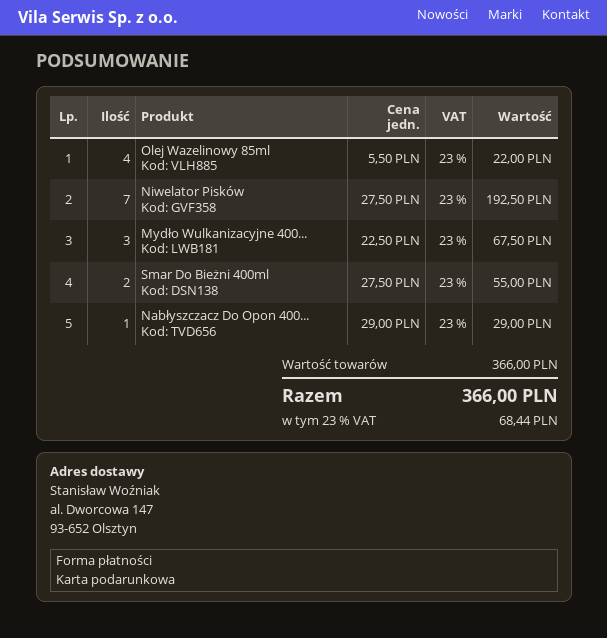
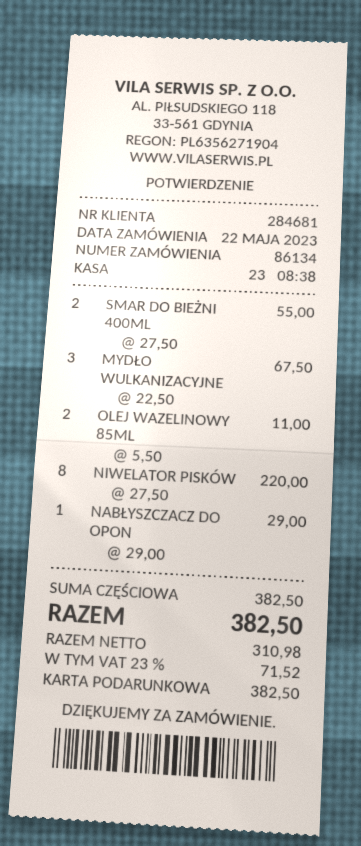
Olej Wazelinowy 85ml: 4 x 5.50 = 22.00 -> 2 x 5.50 = 11.00
Niwelator Pisków: 7 x 27.50 = 192.50 -> 8 x 27.50 = 220.00
subtotal: 366.00 -> 382.50
tax: 23% = 68.44 -> 23% = 71.52
total: 366.00 -> 382.50

